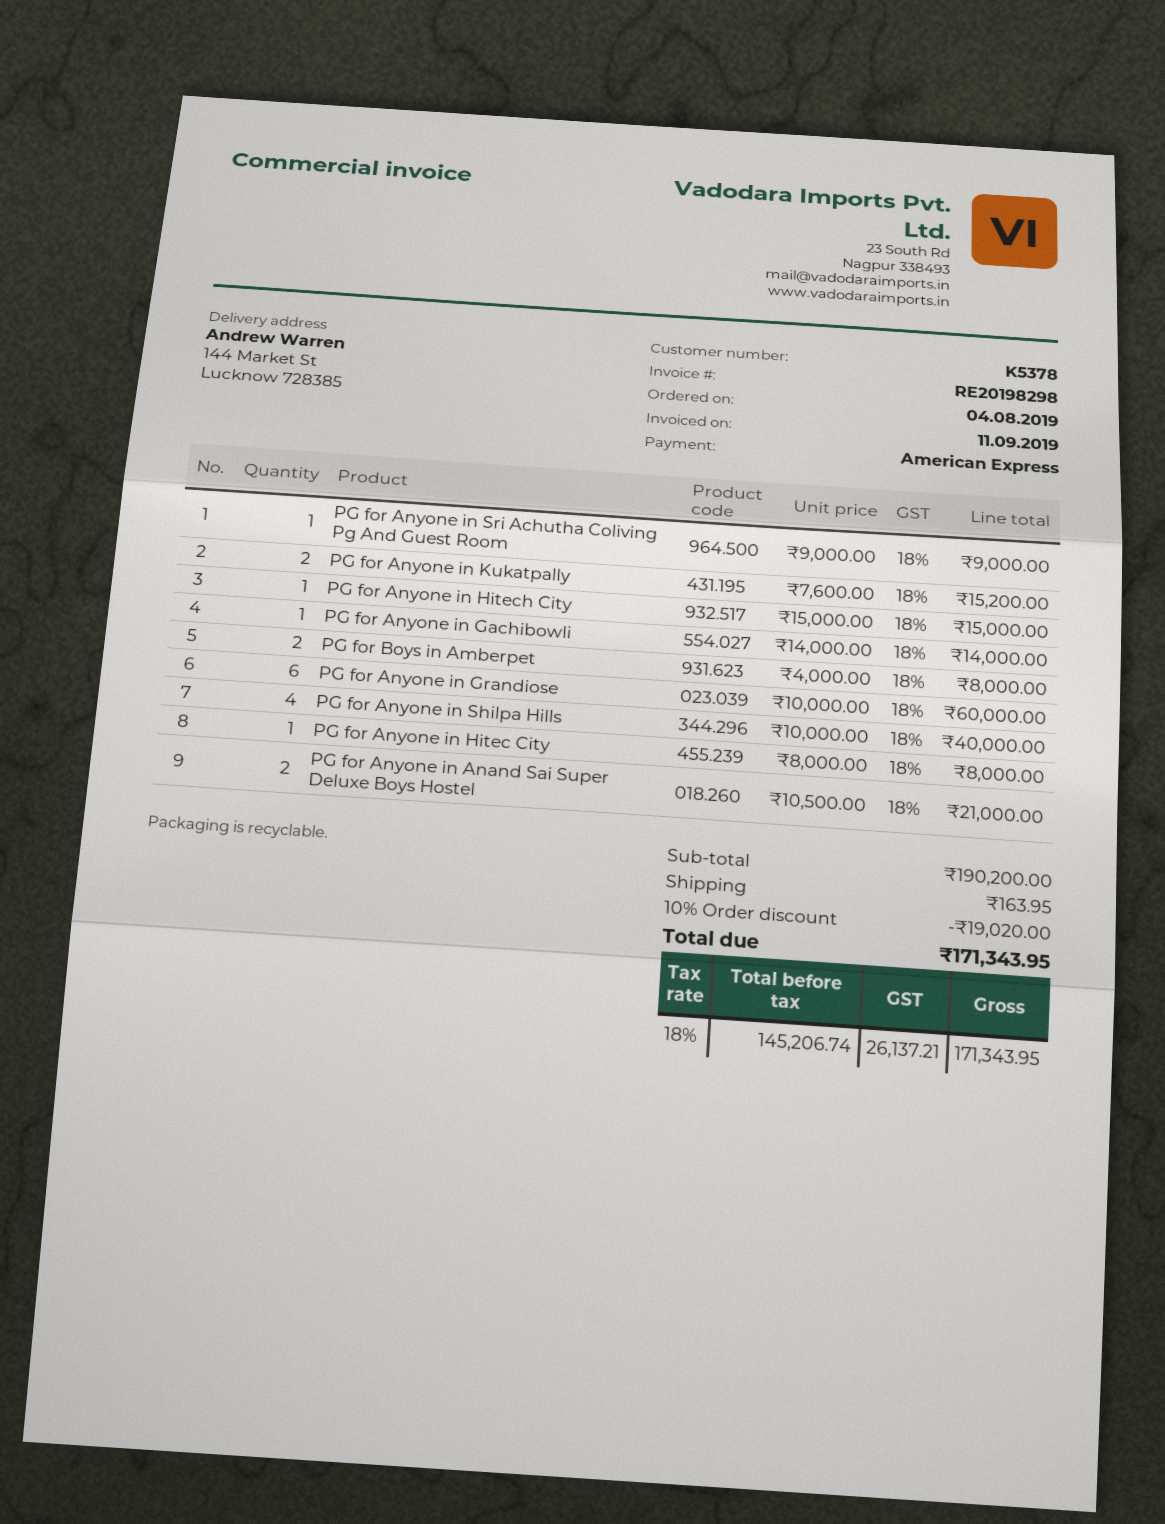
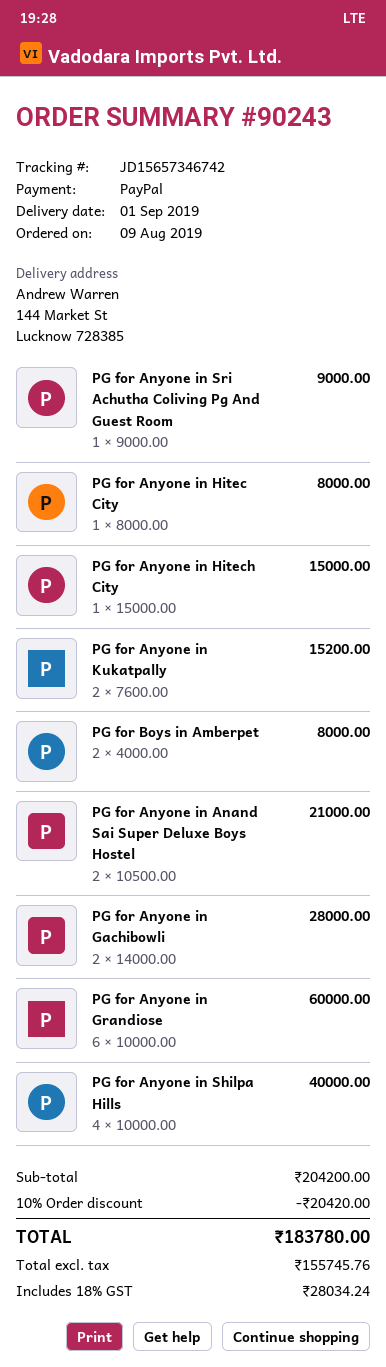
order date: 2019-08-04 -> 2019-08-09
payment method: American Express -> PayPal
PG for Anyone in Gachibowli: 1 x 14000.00 = 14000.00 -> 2 x 14000.00 = 28000.00
subtotal: 190200.00 -> 204200.00
discount: 10% = 19020.00 -> 10% = 20420.00
shipping: 163.95 -> none
net: 145206.74 -> 155745.76
tax: 18% = 26137.21 -> 18% = 28034.24
total: 171343.95 -> 183780.00

